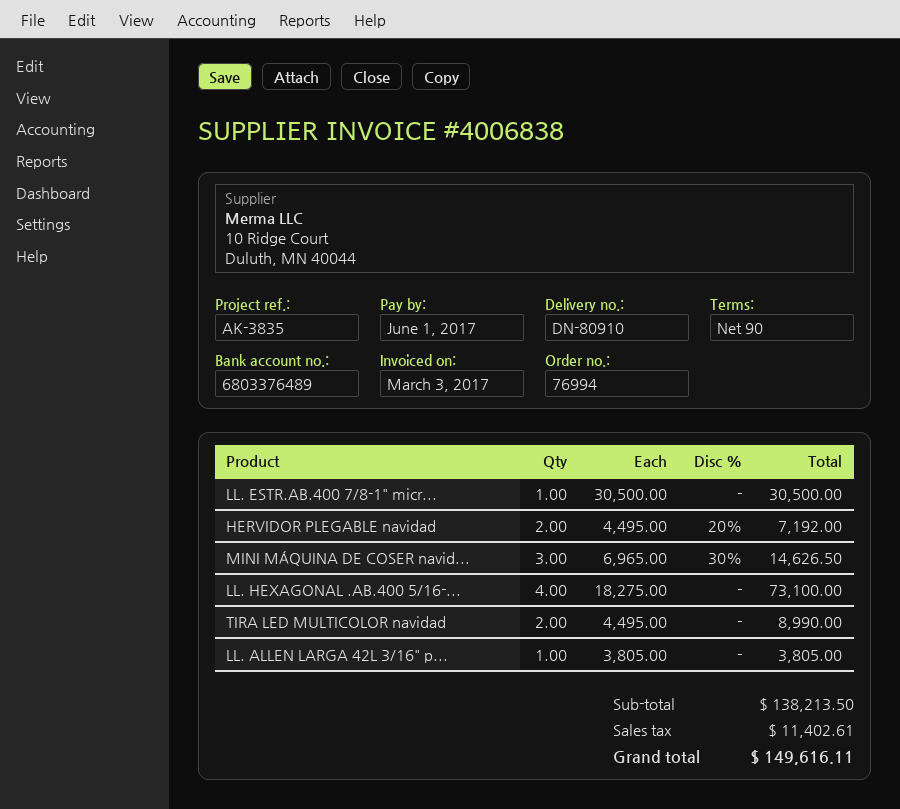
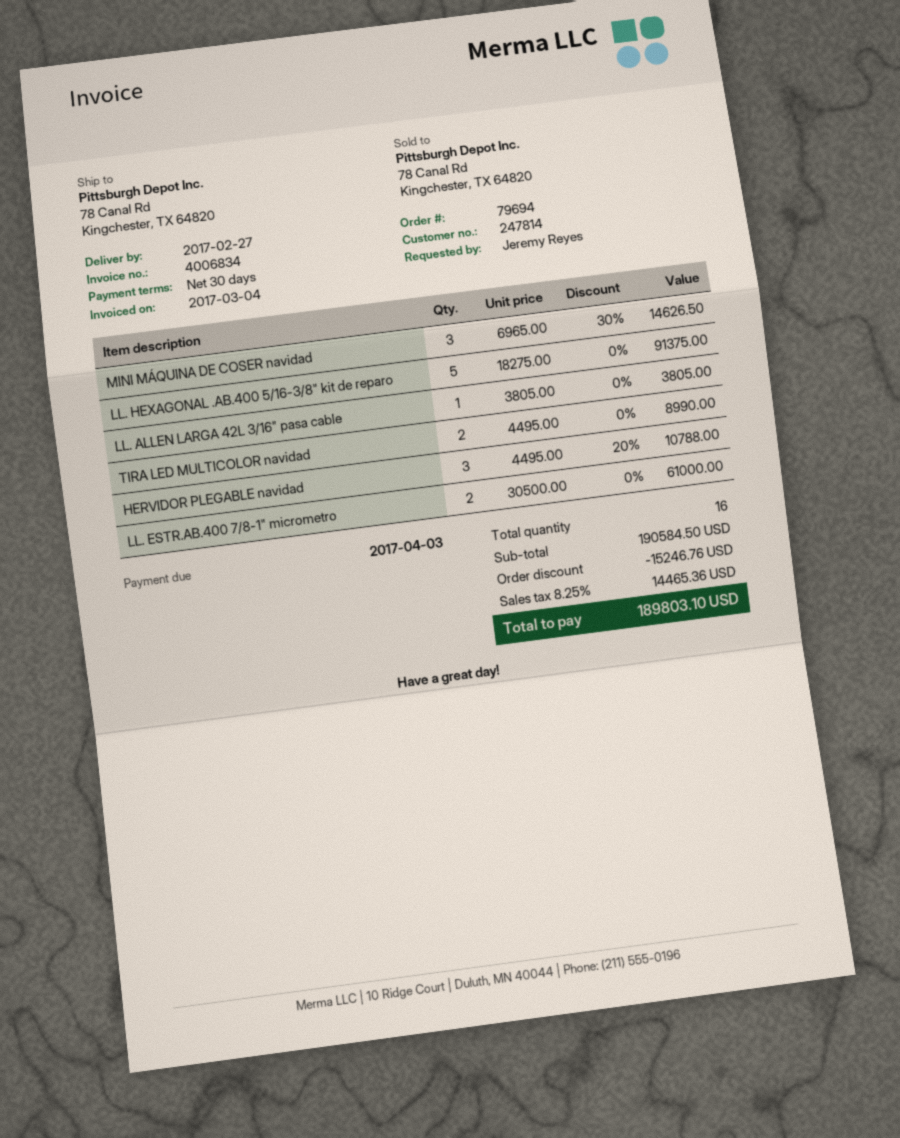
order number: 76994 -> 79694
invoice number: 4006838 -> 4006834
invoice date: 2017-03-03 -> 2017-03-04
payment terms: 90 days -> 30 days
due date: 2017-06-01 -> 2017-04-03
LL. ESTR.AB.400 7/8-1" micr...: 1 x 30500.00 = 30500.00 -> 2 x 30500.00 = 61000.00
HERVIDOR PLEGABLE navidad: 2 x 4495.00 - 20% = 7192.00 -> 3 x 4495.00 - 20% = 10788.00
LL. HEXAGONAL .AB.400 5/16-...: 4 x 18275.00 = 73100.00 -> 5 x 18275.00 = 91375.00
subtotal: 138213.50 -> 190584.50
discount: none -> 15246.76
tax: 11402.61 -> 14465.36
total: 149616.11 -> 189803.10

